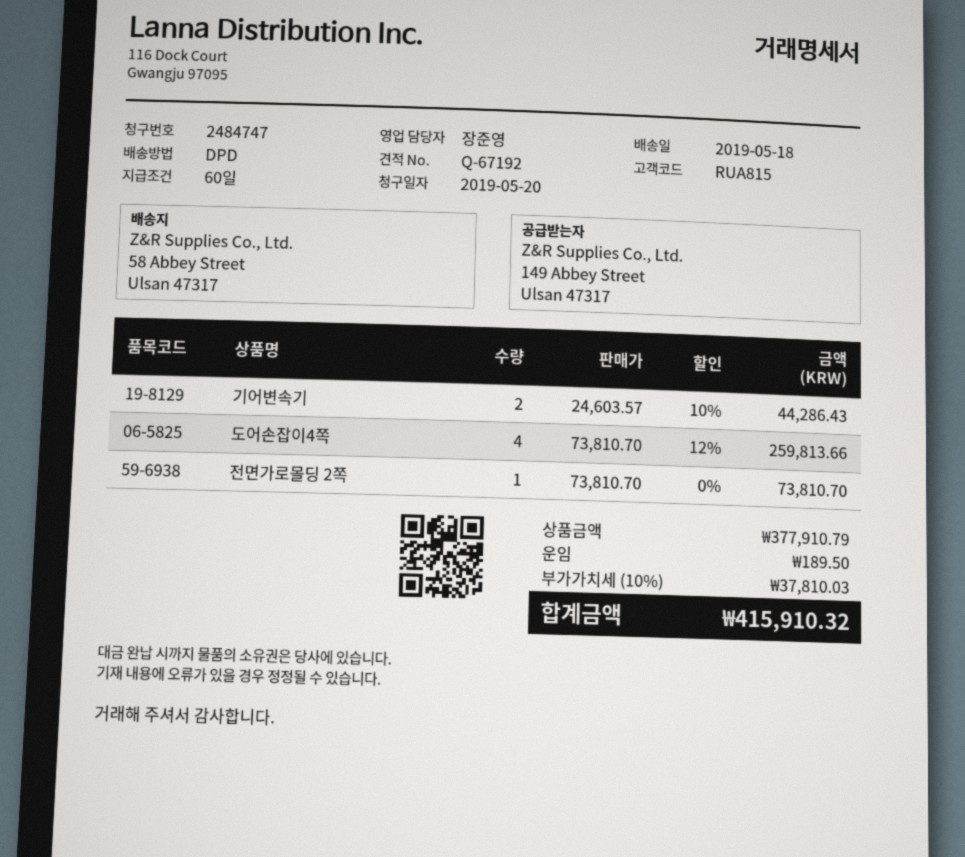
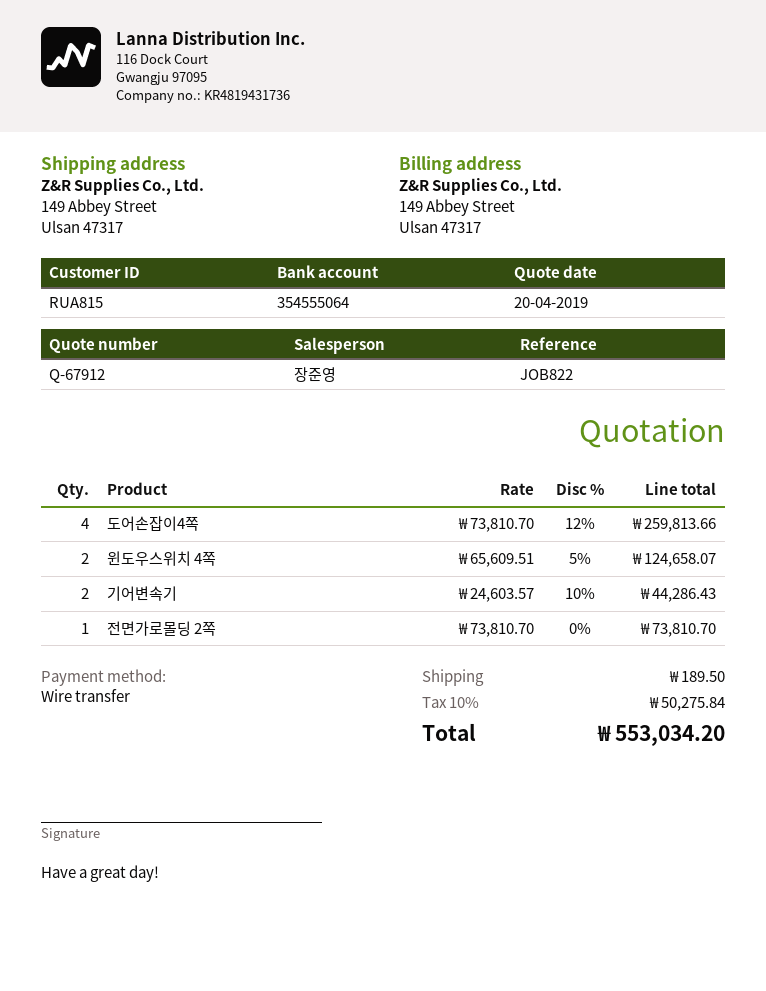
quote number: Q-67192 -> Q-67912
ship to: 58 Abbey Street, Ulsan 47317 -> 149 Abbey Street, Ulsan 47317
윈도우스위치 4쪽: none -> 2 x 65609.51 - 5% = 124658.07
tax: 10% = 37810.03 -> 10% = 50275.84
total: 415910.32 -> 553034.20

